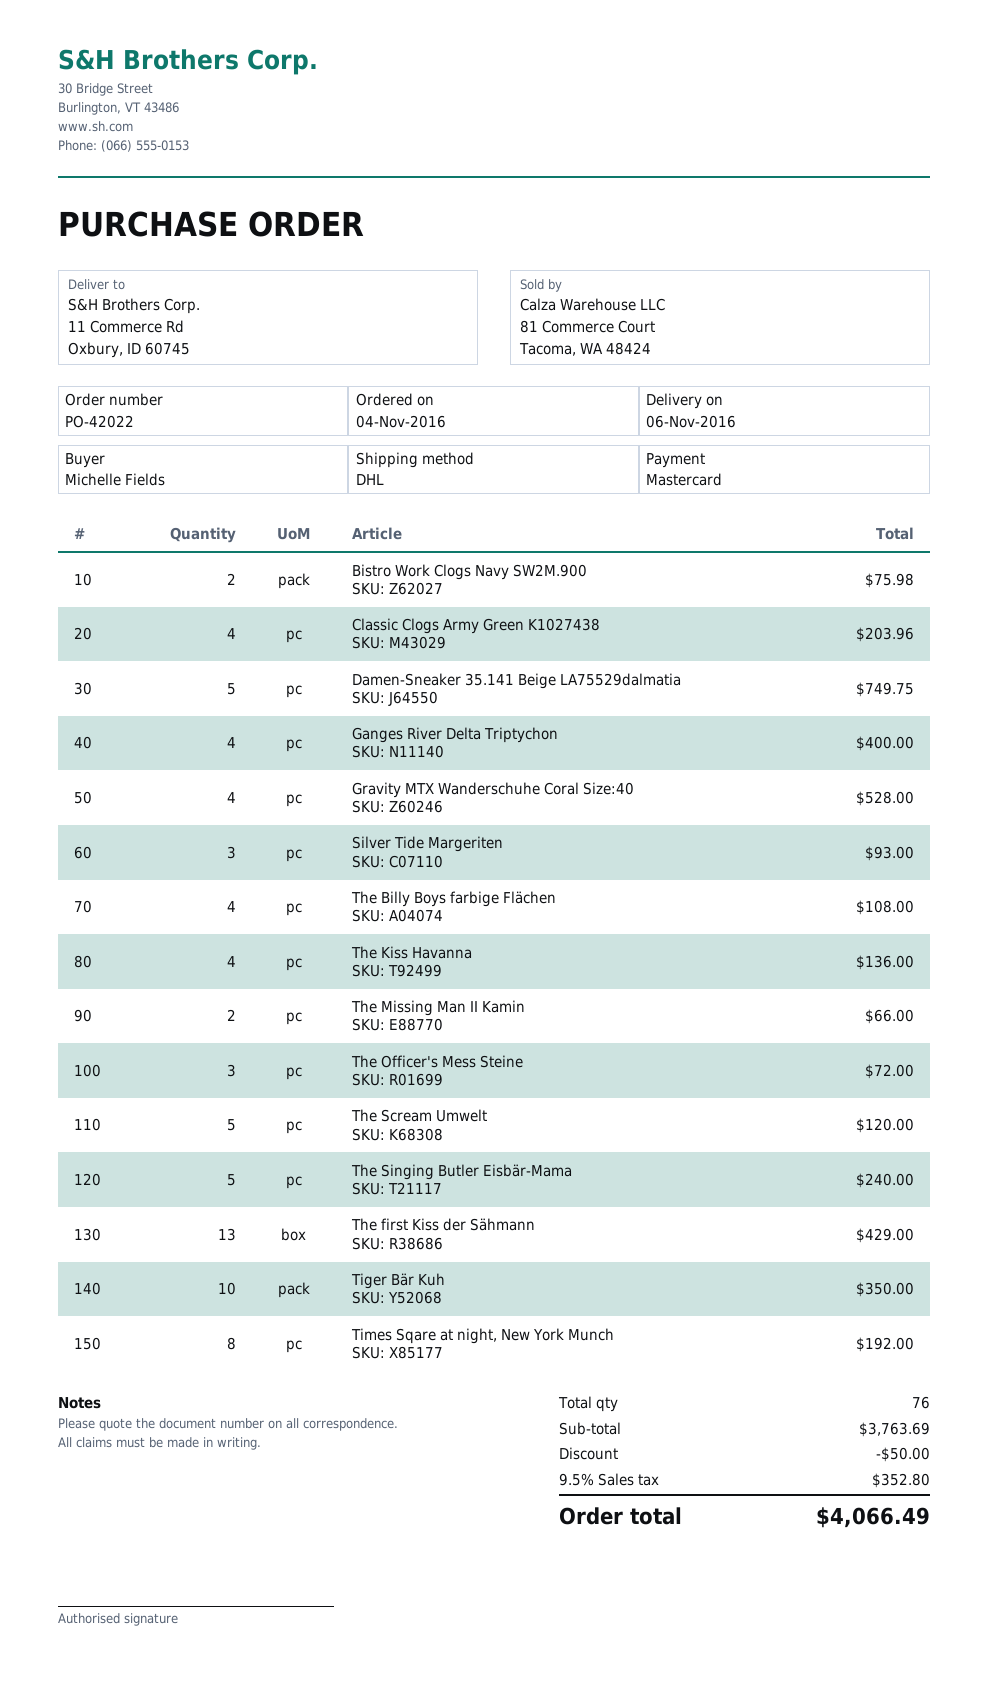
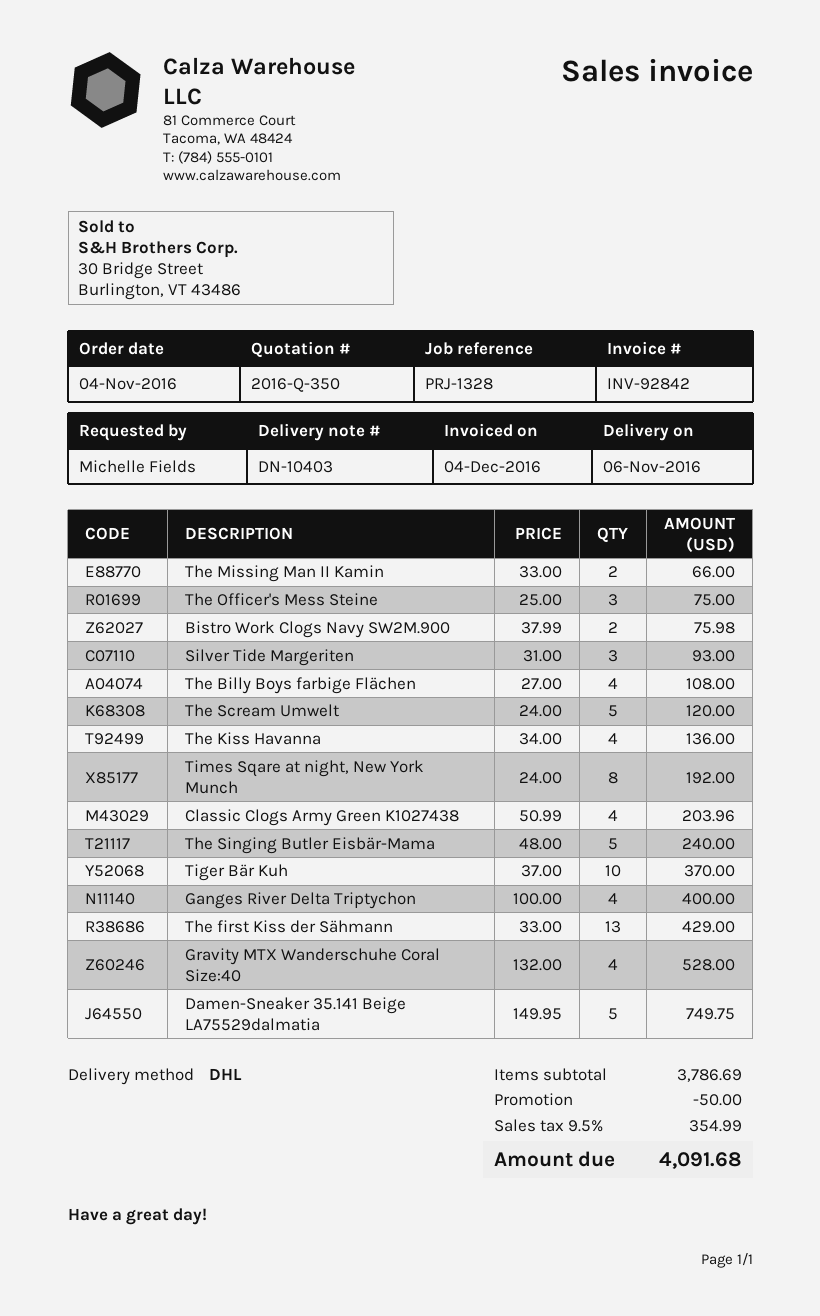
The Officer's Mess Steine: 3 for 72.00 -> 3 for 75.00
Tiger Bär Kuh: 10 for 350.00 -> 10 for 370.00
subtotal: 3763.69 -> 3786.69
tax: 9.5% = 352.80 -> 9.5% = 354.99
total: 4066.49 -> 4091.68

